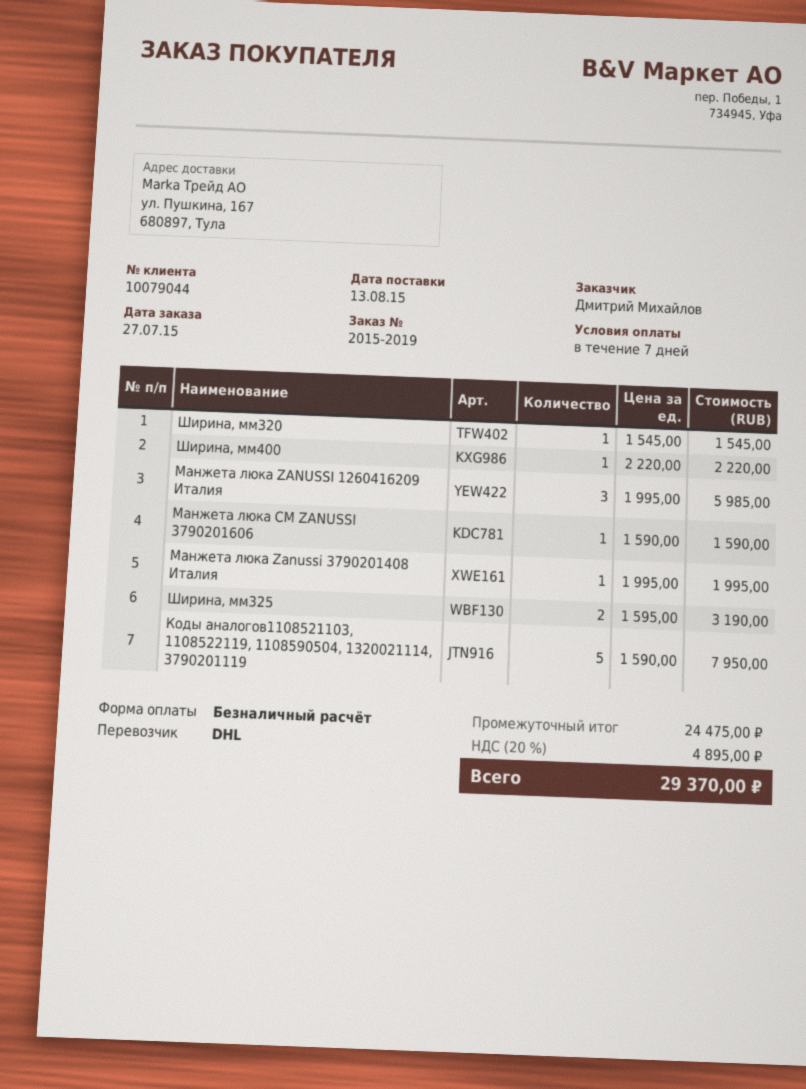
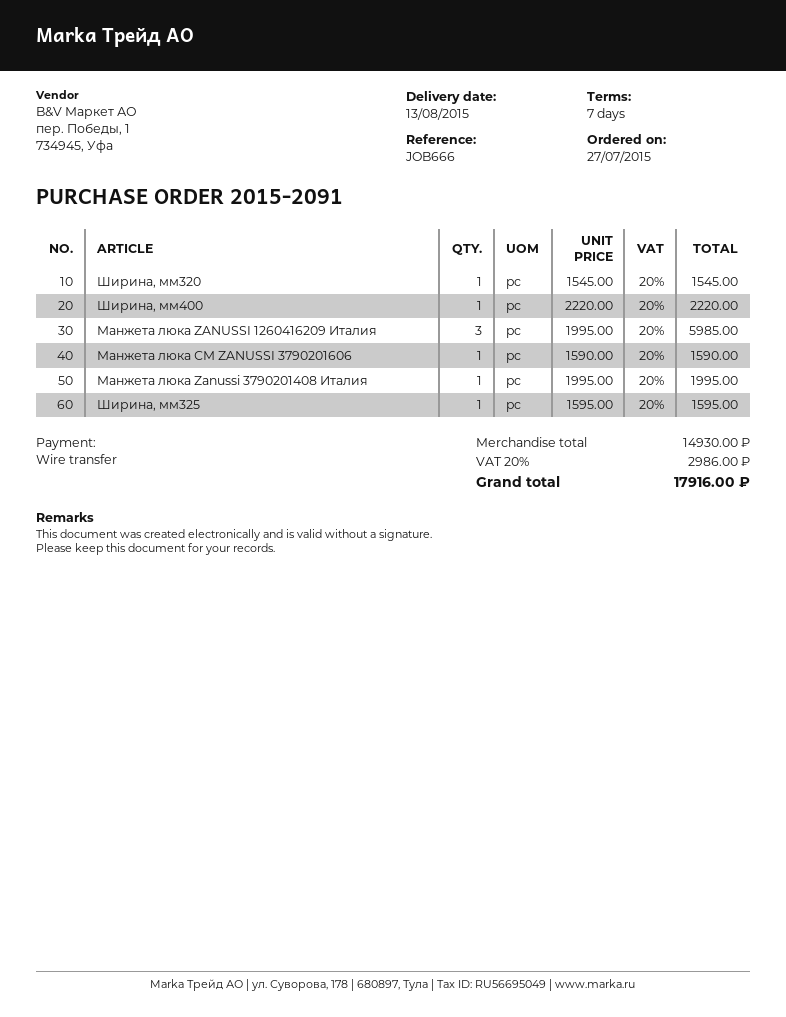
order number: 2015-2019 -> 2015-2091
Ширина, мм325: 2 x 1595.00 = 3190.00 -> 1 x 1595.00 = 1595.00
Коды аналогов1108521103, 1108522119, 1108590504, 1320021114, 3790201119: 5 x 1590.00 = 7950.00 -> none
subtotal: 24475.00 -> 14930.00
tax: 20% = 4895.00 -> 20% = 2986.00
total: 29370.00 -> 17916.00

